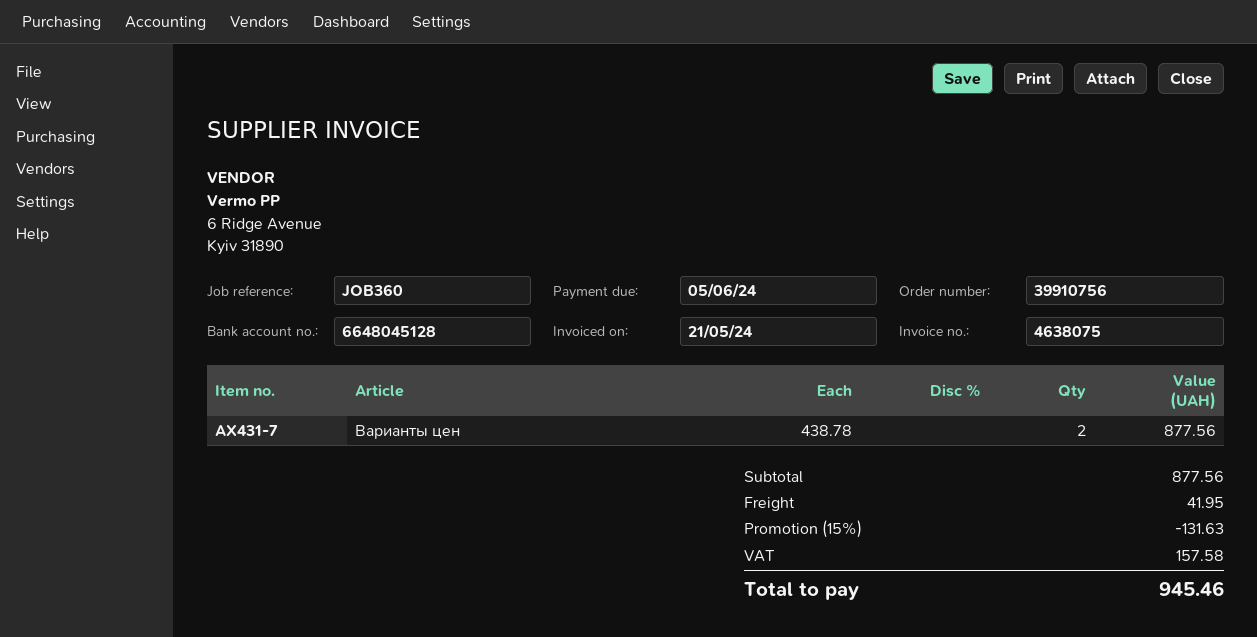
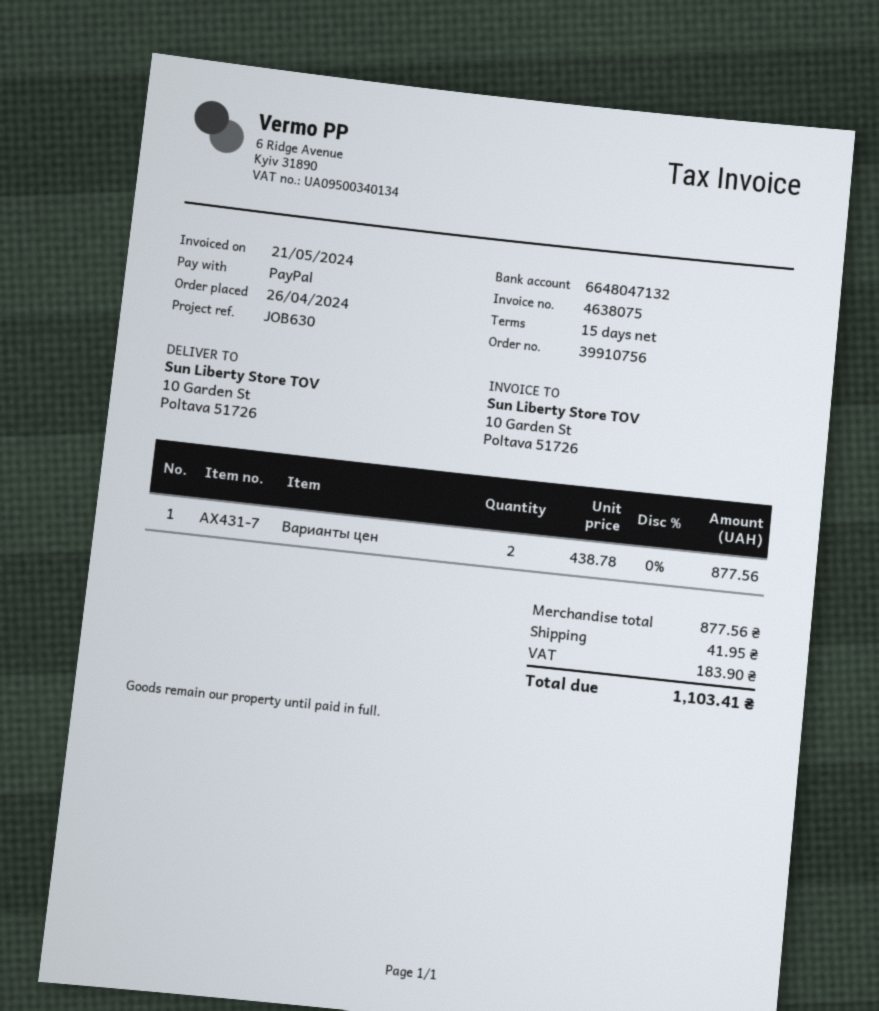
reference: JOB360 -> JOB630
bank account: 6648045128 -> 6648047132
discount: 15% = 131.63 -> none
tax: 157.58 -> 183.90
total: 945.46 -> 1103.41

